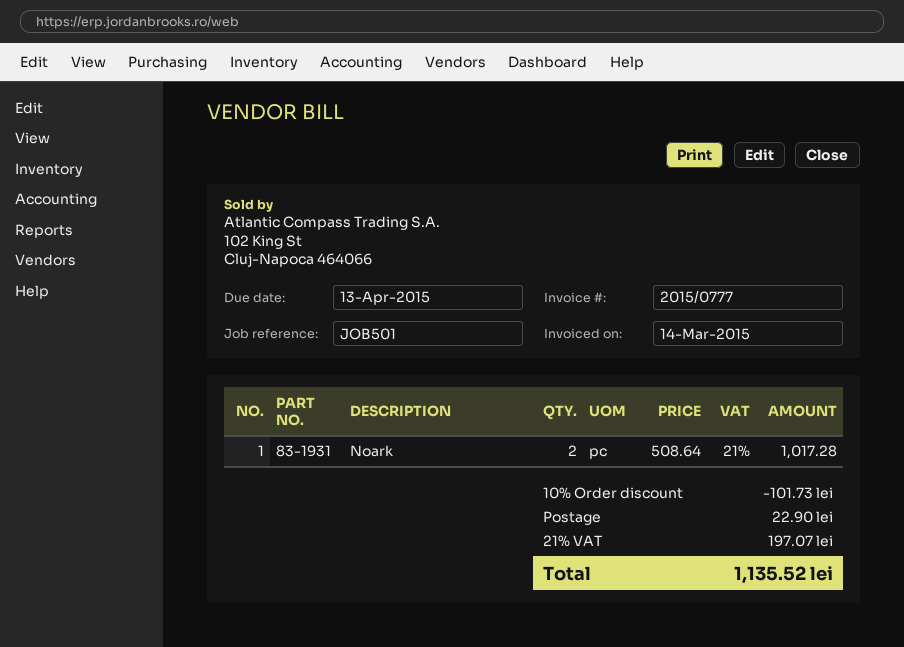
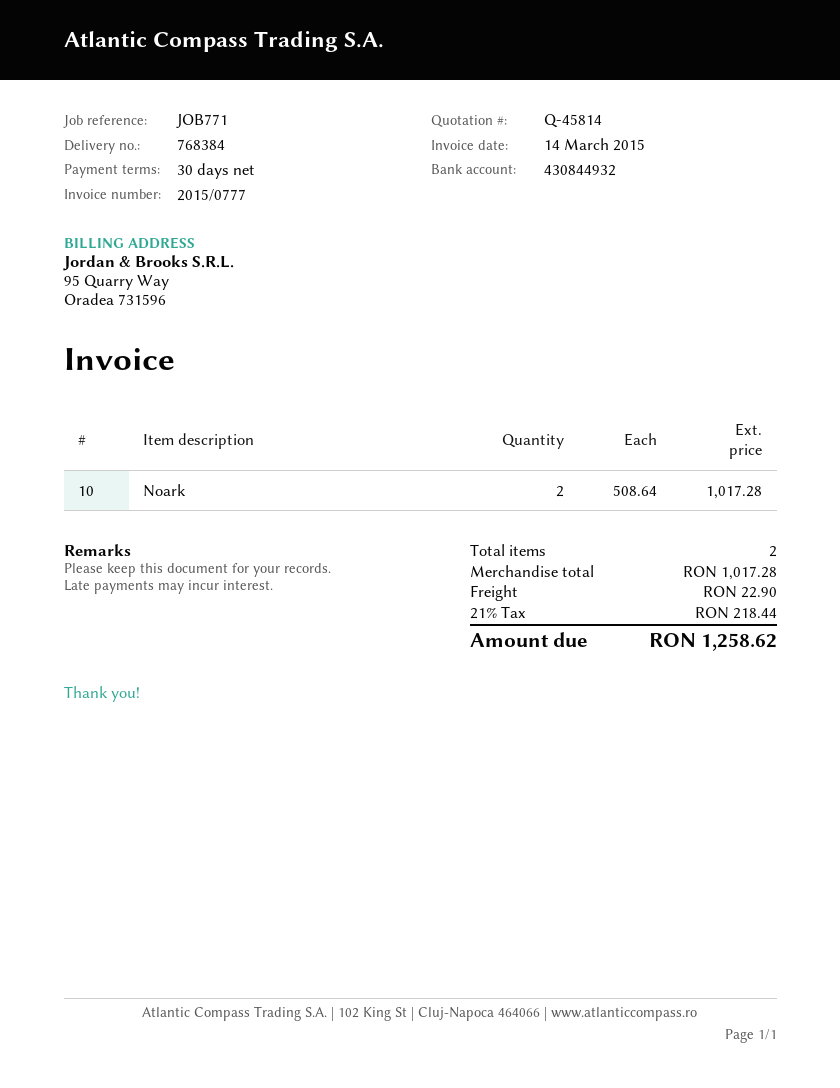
reference: JOB501 -> JOB771
discount: 10% = 101.73 -> none
tax: 21% = 197.07 -> 21% = 218.44
total: 1135.52 -> 1258.62

